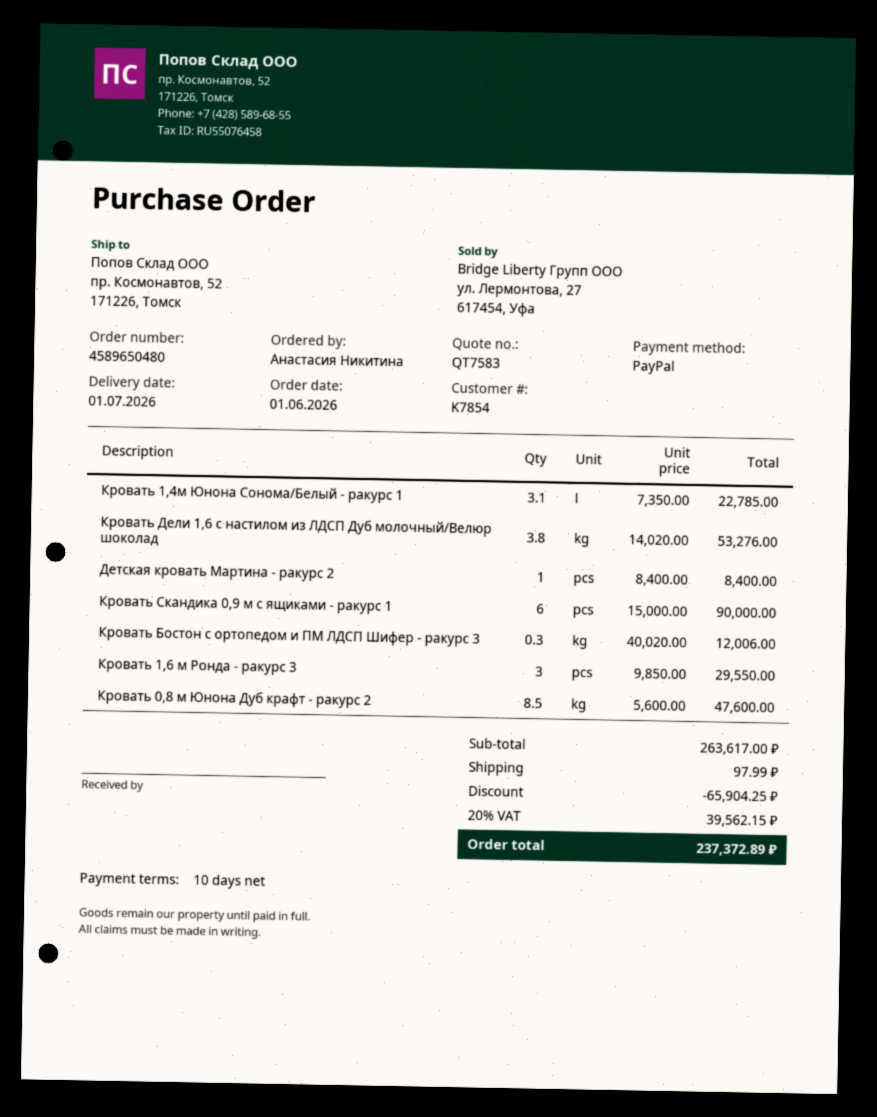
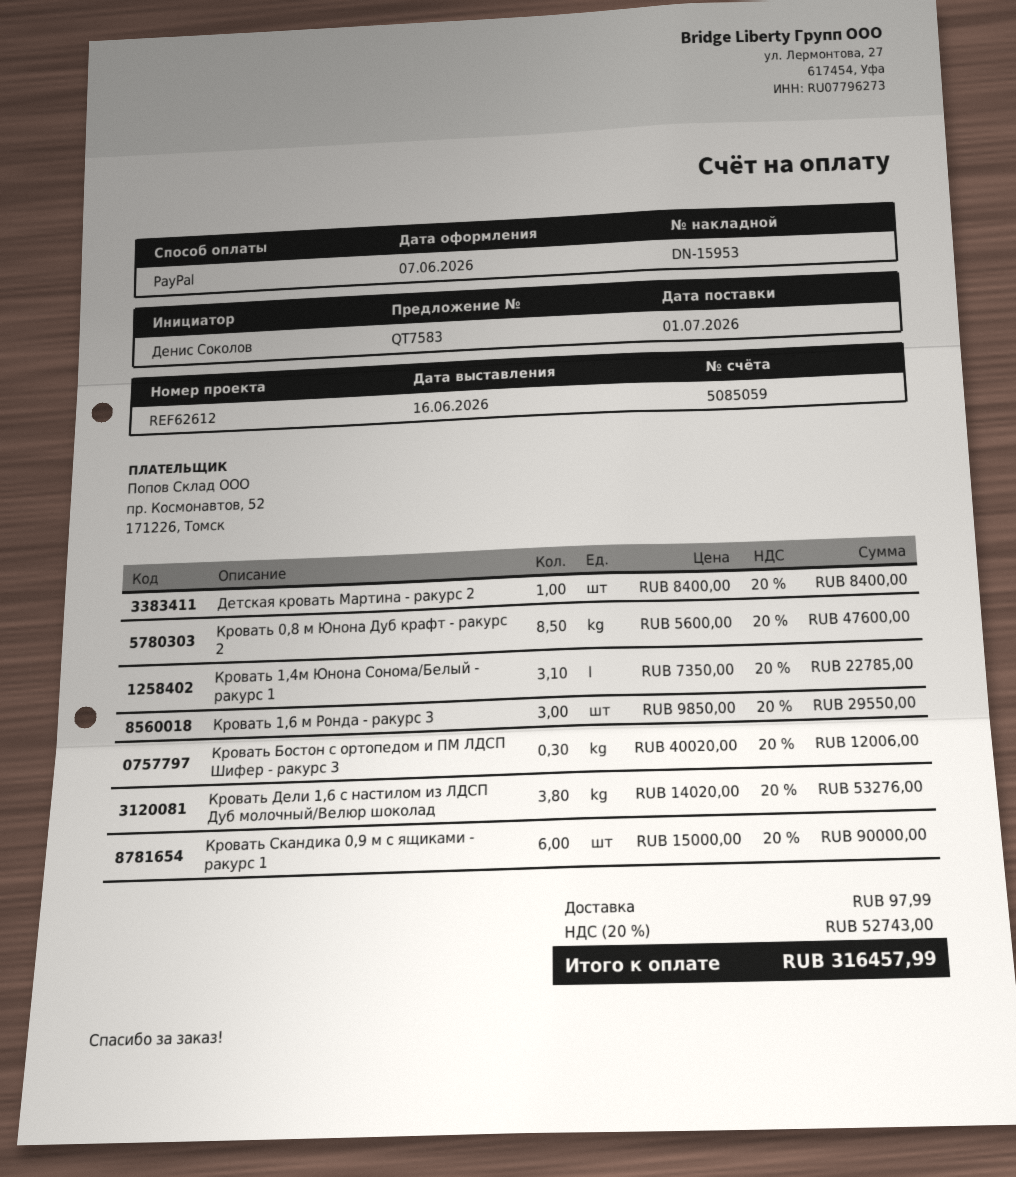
order date: 2026-06-01 -> 2026-06-07
ordered by: Анастасия Никитина -> Денис Соколов
discount: 65904.25 -> none
tax: 20% = 39562.15 -> 20% = 52743.00
total: 237372.89 -> 316457.99

